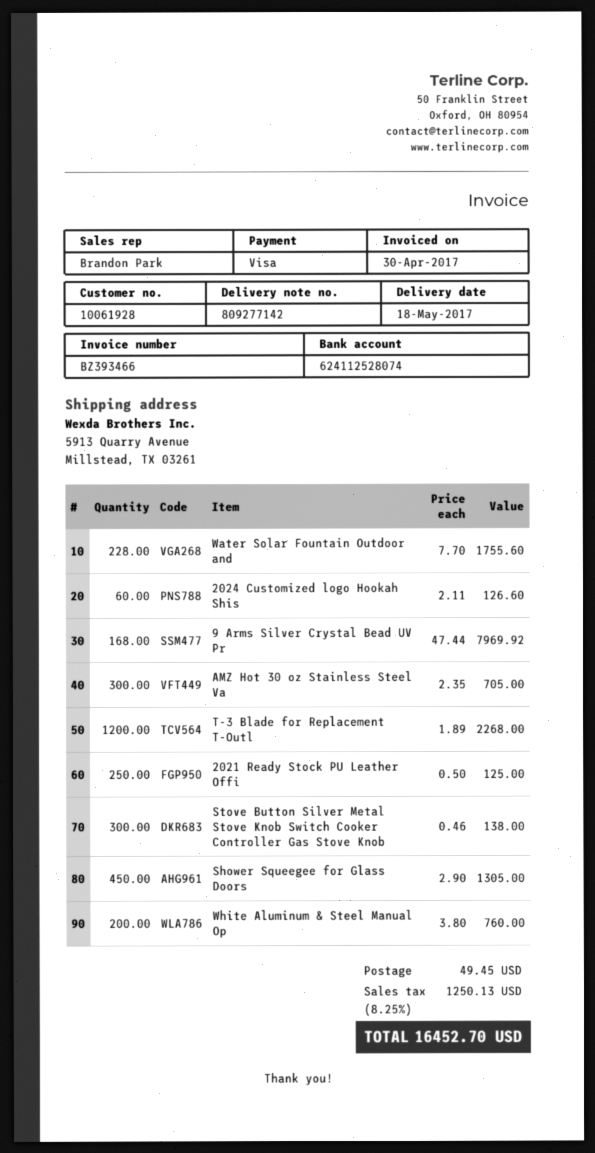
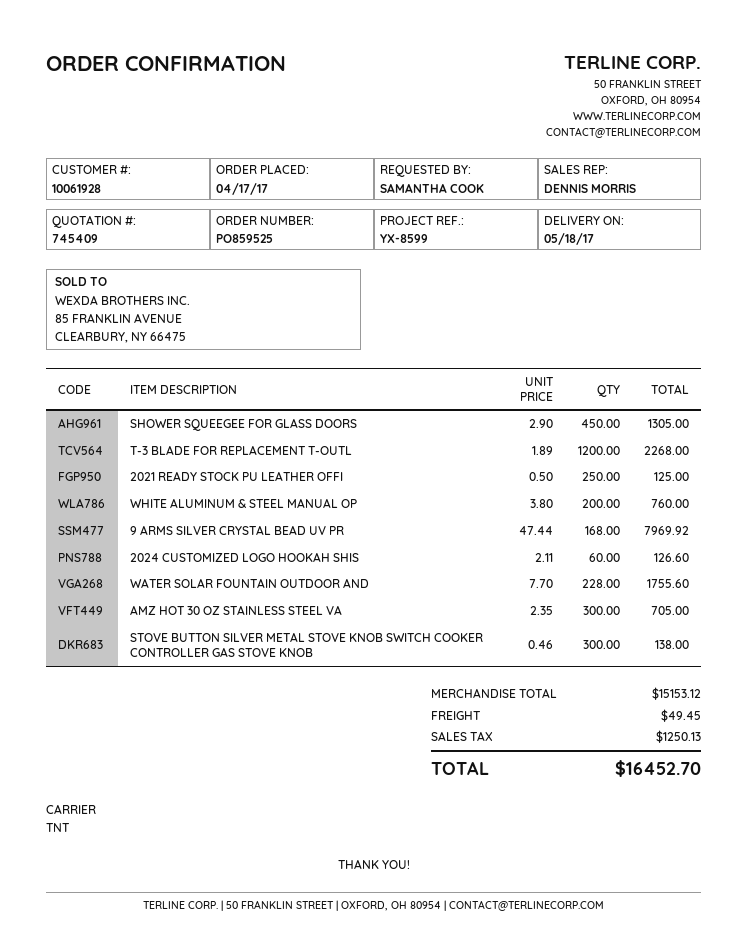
sales rep: Brandon Park -> DENNIS MORRIS

